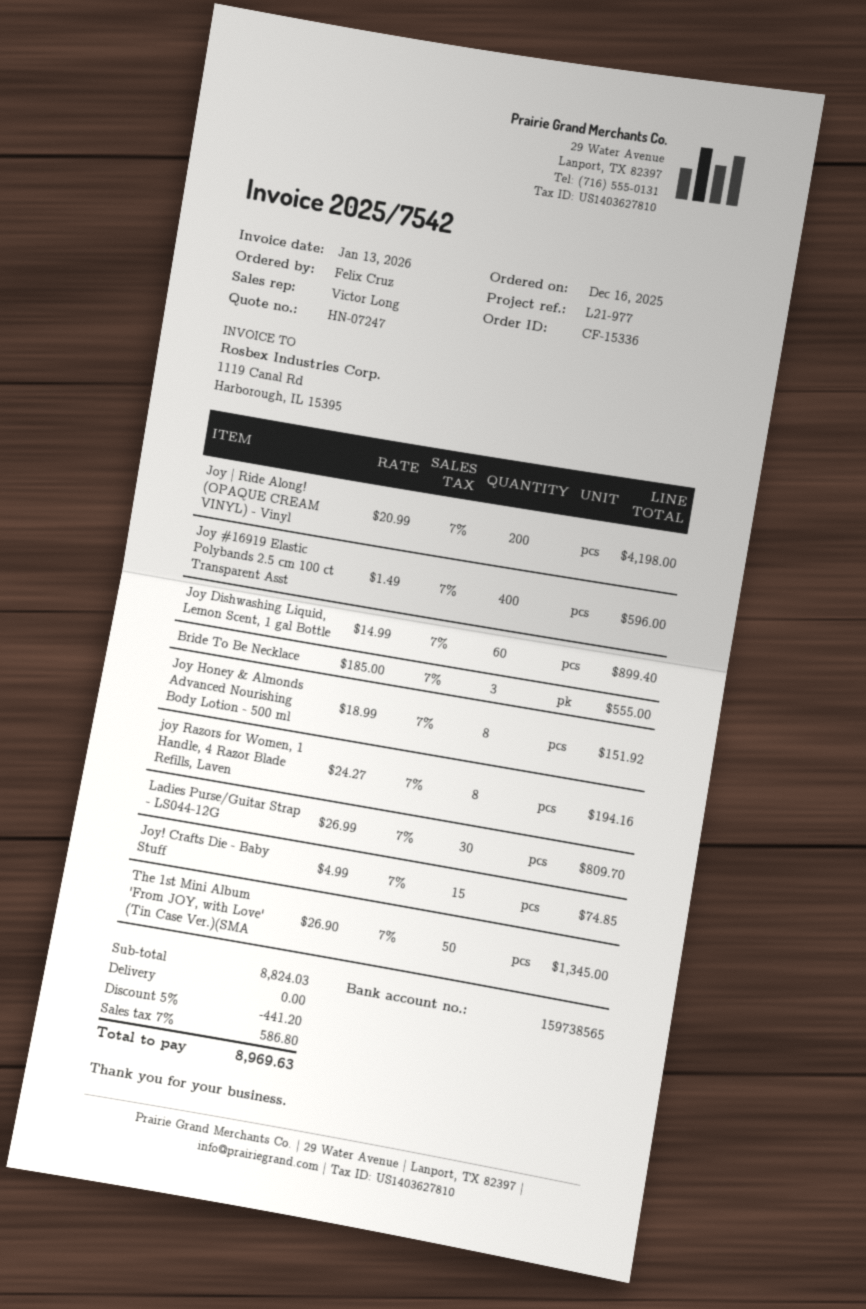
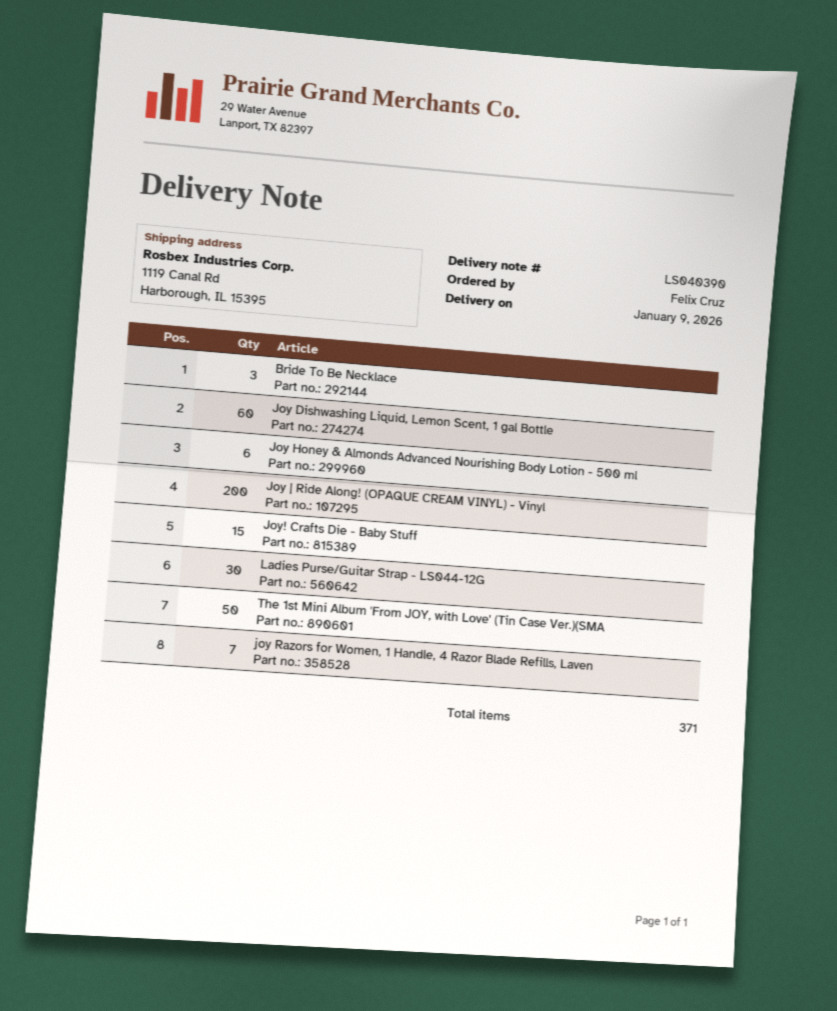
Joy #16919 Elastic Polybands 2.5 cm 100 ct Transparent Asst: 400 -> none
Joy Honey & Almonds Advanced Nourishing Body Lotion - 500 ml: 8 -> 6
joy Razors for Women, 1 Handle, 4 Razor Blade Refills, Laven: 8 -> 7

